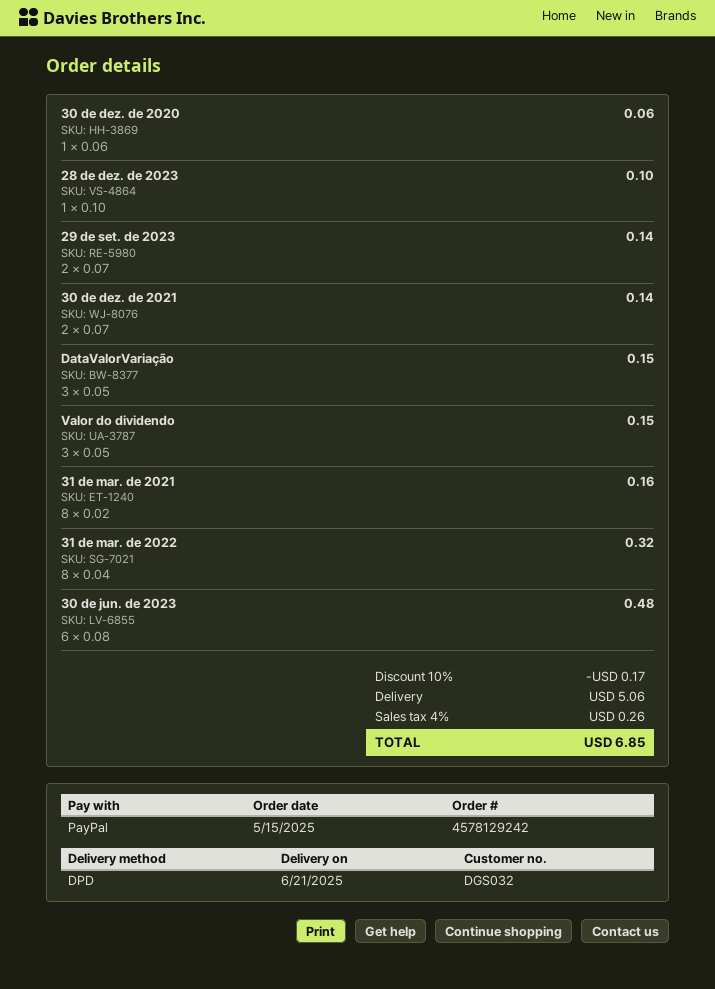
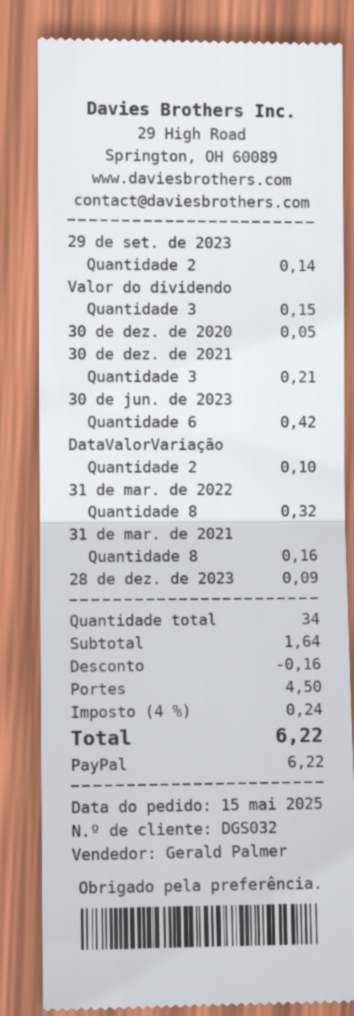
30 de dez. de 2020: 1 for 0.06 -> 1 for 0.05
28 de dez. de 2023: 1 for 0.10 -> 1 for 0.09
30 de dez. de 2021: 2 for 0.14 -> 3 for 0.21
DataValorVariação: 3 for 0.15 -> 2 for 0.10
30 de jun. de 2023: 6 for 0.48 -> 6 for 0.42
discount: 0.17 -> 0.16
shipping: 5.06 -> 4.50
tax: 4% = 0.26 -> 4% = 0.24
total: 6.85 -> 6.22

